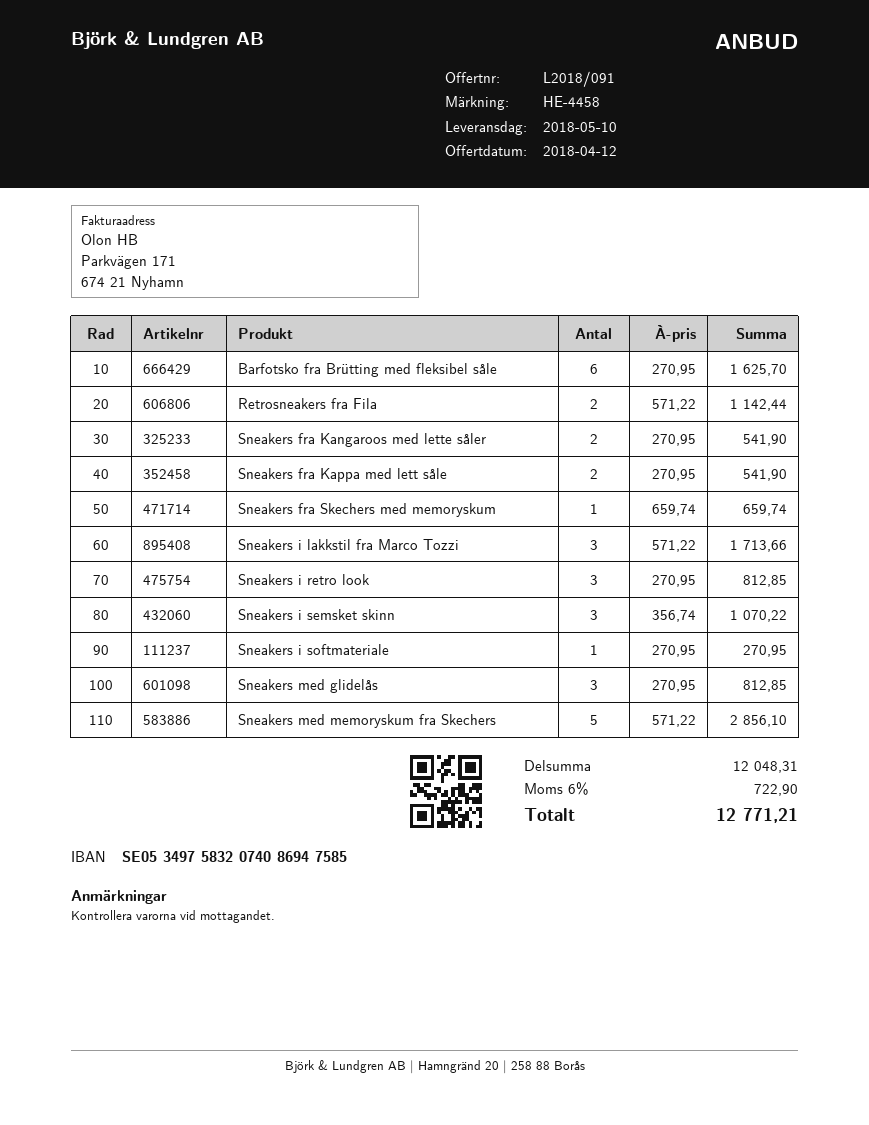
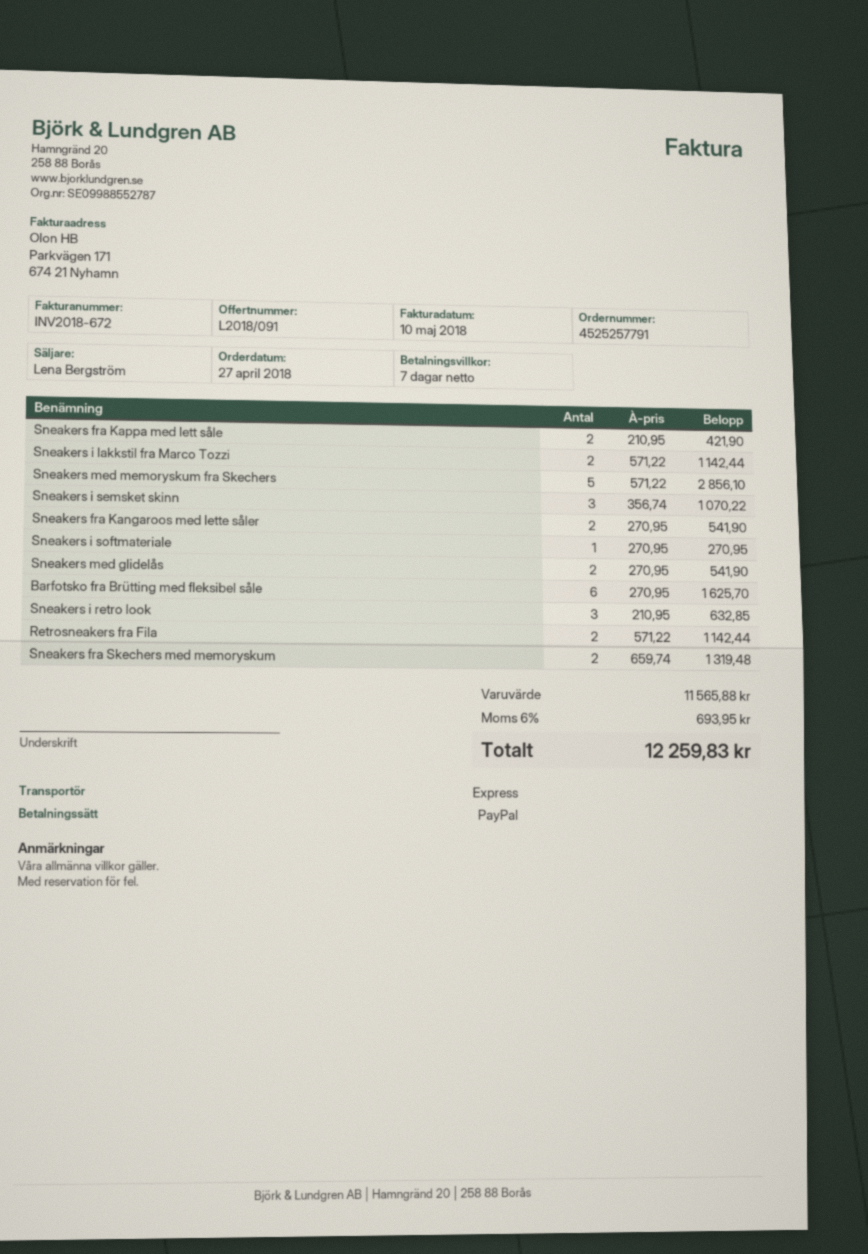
Sneakers fra Kappa med lett såle: 2 x 270.95 = 541.90 -> 2 x 210.95 = 421.90
Sneakers fra Skechers med memoryskum: 1 x 659.74 = 659.74 -> 2 x 659.74 = 1319.48
Sneakers i lakkstil fra Marco Tozzi: 3 x 571.22 = 1713.66 -> 2 x 571.22 = 1142.44
Sneakers i retro look: 3 x 270.95 = 812.85 -> 3 x 210.95 = 632.85
Sneakers med glidelås: 3 x 270.95 = 812.85 -> 2 x 270.95 = 541.90
subtotal: 12048.31 -> 11565.88
tax: 6% = 722.90 -> 6% = 693.95
total: 12771.21 -> 12259.83

